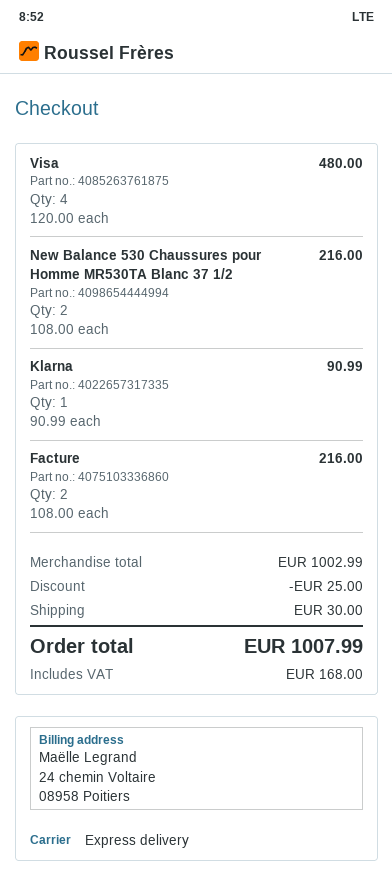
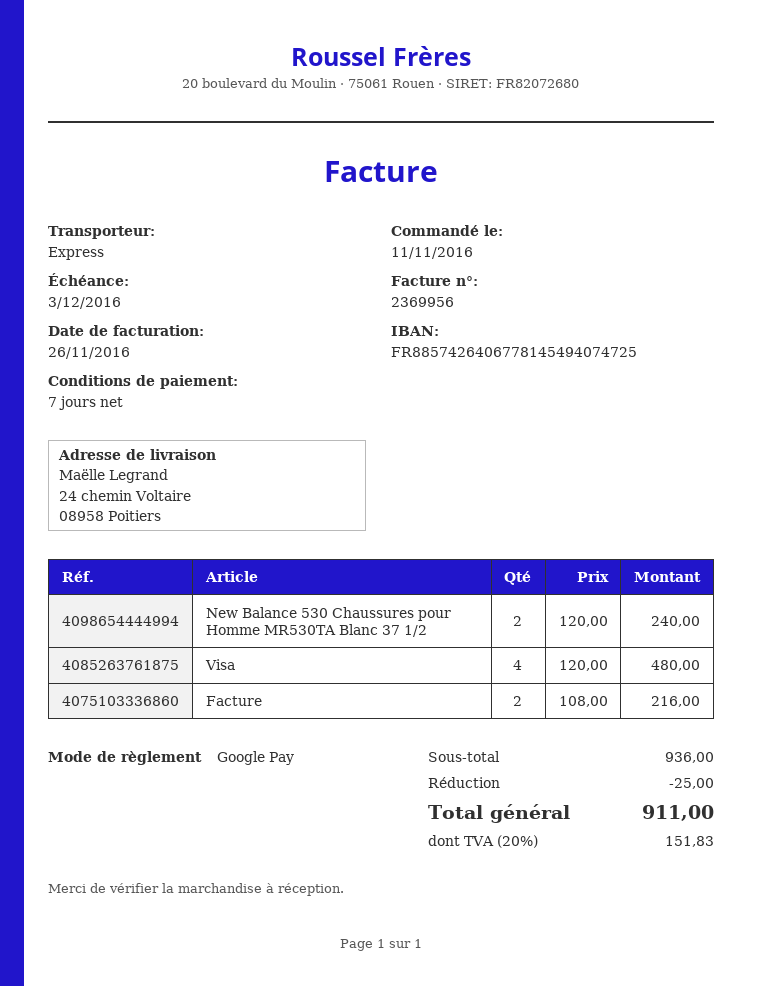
New Balance 530 Chaussures pour Homme MR530TA Blanc 37 1/2: 2 x 108.00 = 216.00 -> 2 x 120.00 = 240.00
Klarna: 1 x 90.99 = 90.99 -> none
subtotal: 1002.99 -> 936.00
shipping: 30.00 -> none
tax: 168.00 -> 151.83
total: 1007.99 -> 911.00

